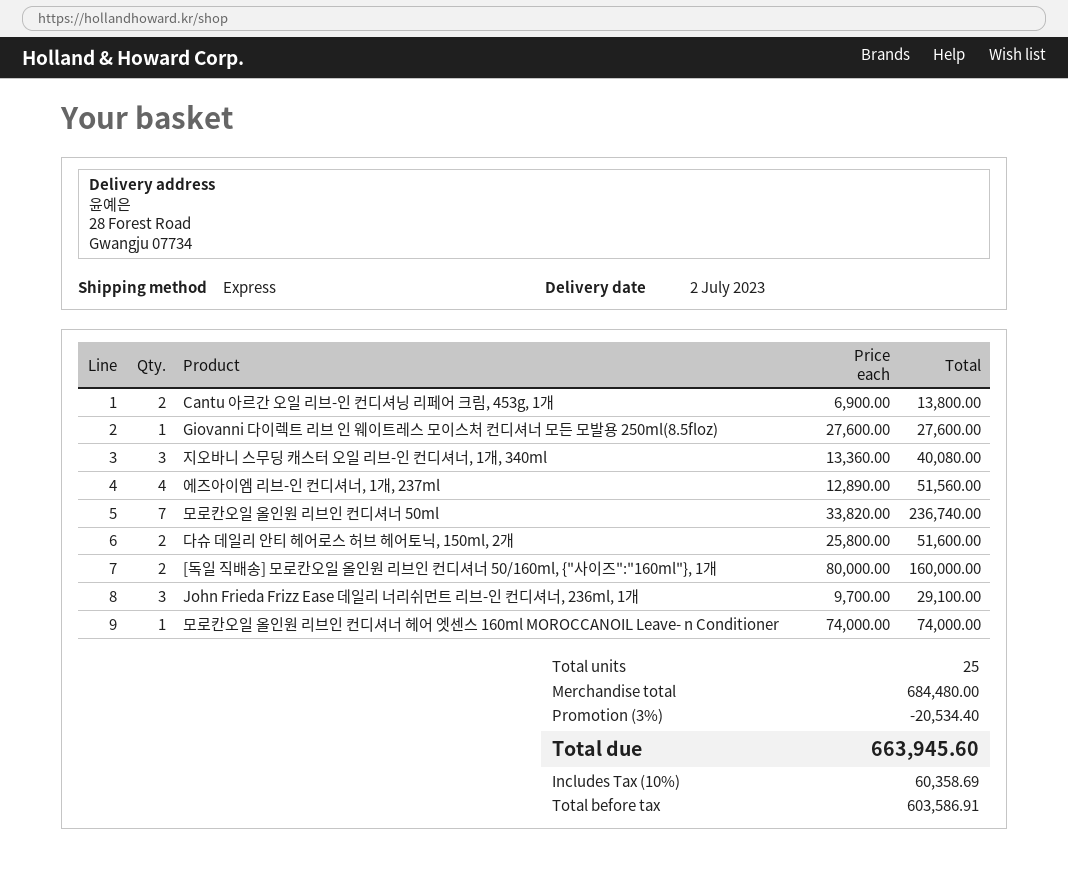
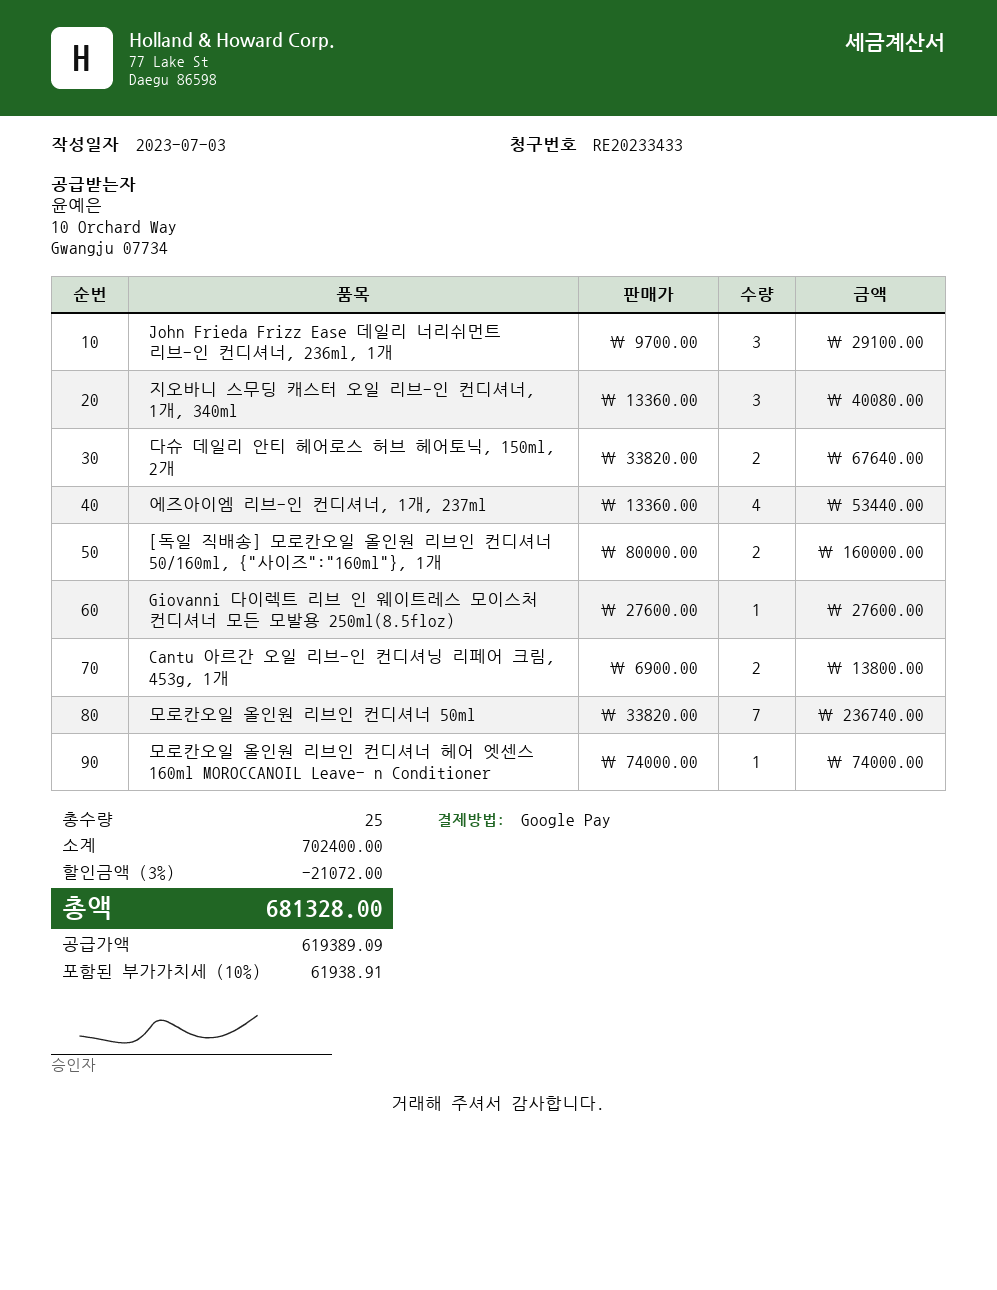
에즈아이엠 리브-인 컨디셔너, 1개, 237ml: 4 x 12890.00 = 51560.00 -> 4 x 13360.00 = 53440.00
다슈 데일리 안티 헤어로스 허브 헤어토닉, 150ml, 2개: 2 x 25800.00 = 51600.00 -> 2 x 33820.00 = 67640.00
subtotal: 684480.00 -> 702400.00
discount: 3% = 20534.40 -> 3% = 21072.00
net: 603586.91 -> 619389.09
tax: 10% = 60358.69 -> 10% = 61938.91
total: 663945.60 -> 681328.00

